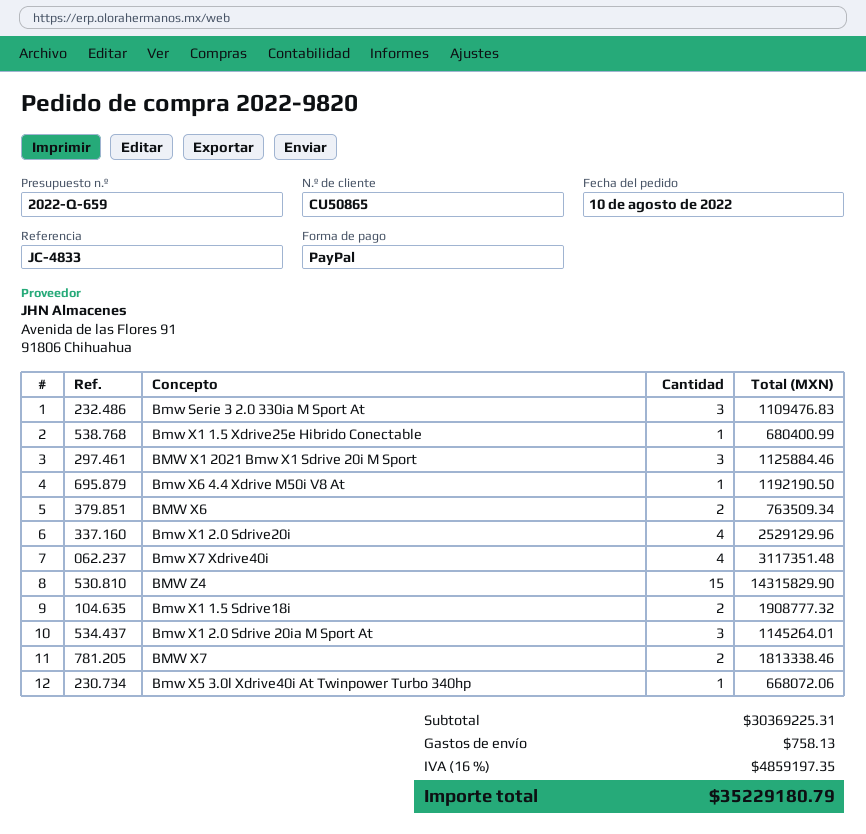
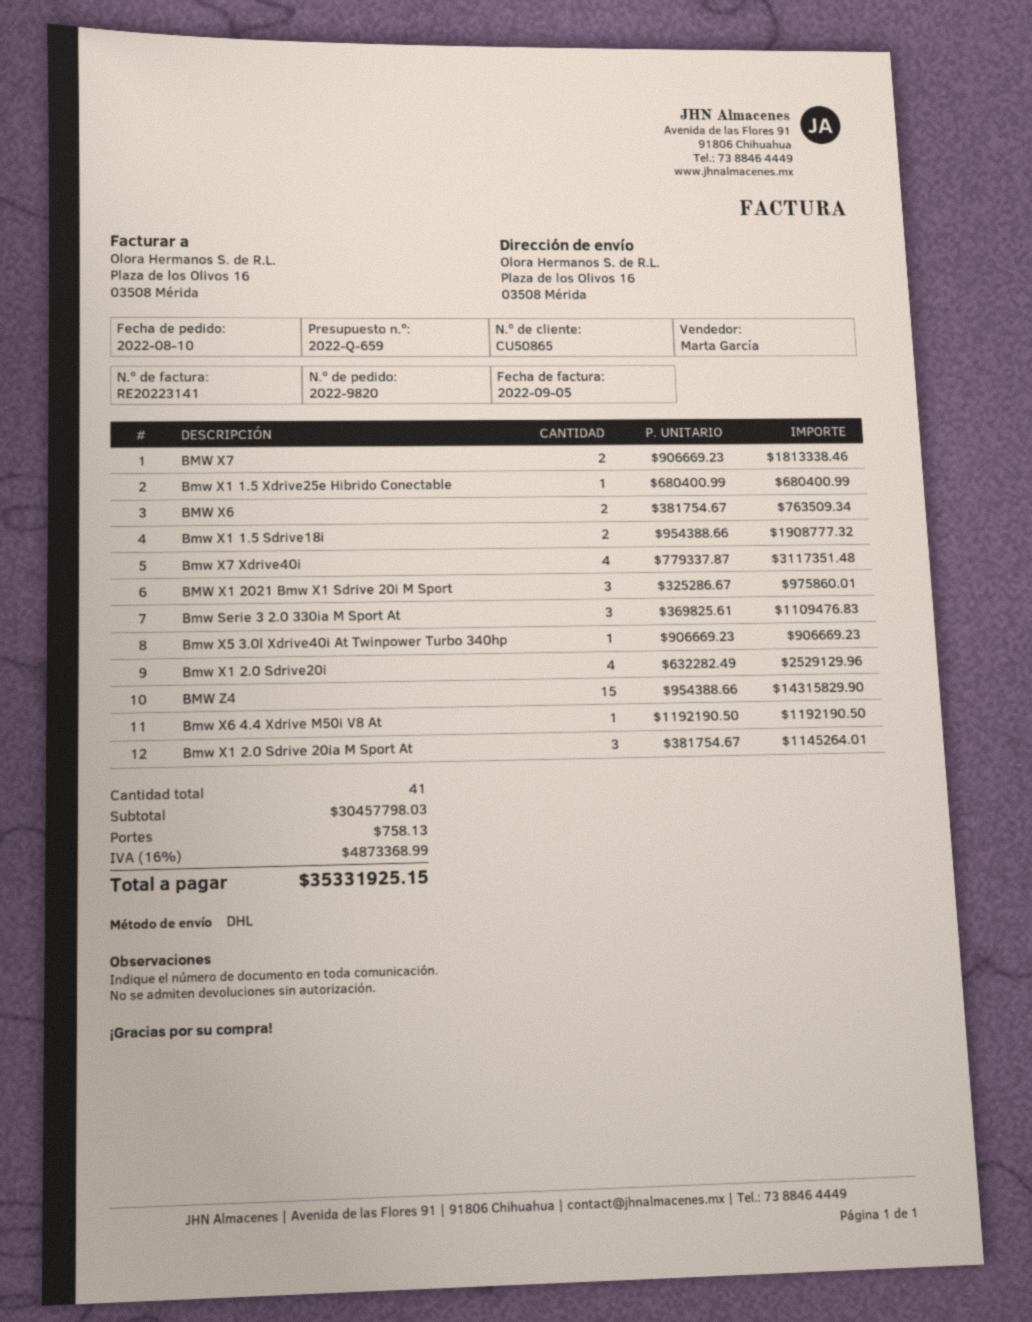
BMW X1 2021 Bmw X1 Sdrive 20i M Sport: 3 for 1125884.46 -> 3 for 975860.01
Bmw X5 3.0l Xdrive40i At Twinpower Turbo 340hp: 1 for 668072.06 -> 1 for 906669.23
subtotal: 30369225.31 -> 30457798.03
tax: 16% = 4859197.35 -> 16% = 4873368.99
total: 35229180.79 -> 35331925.15

